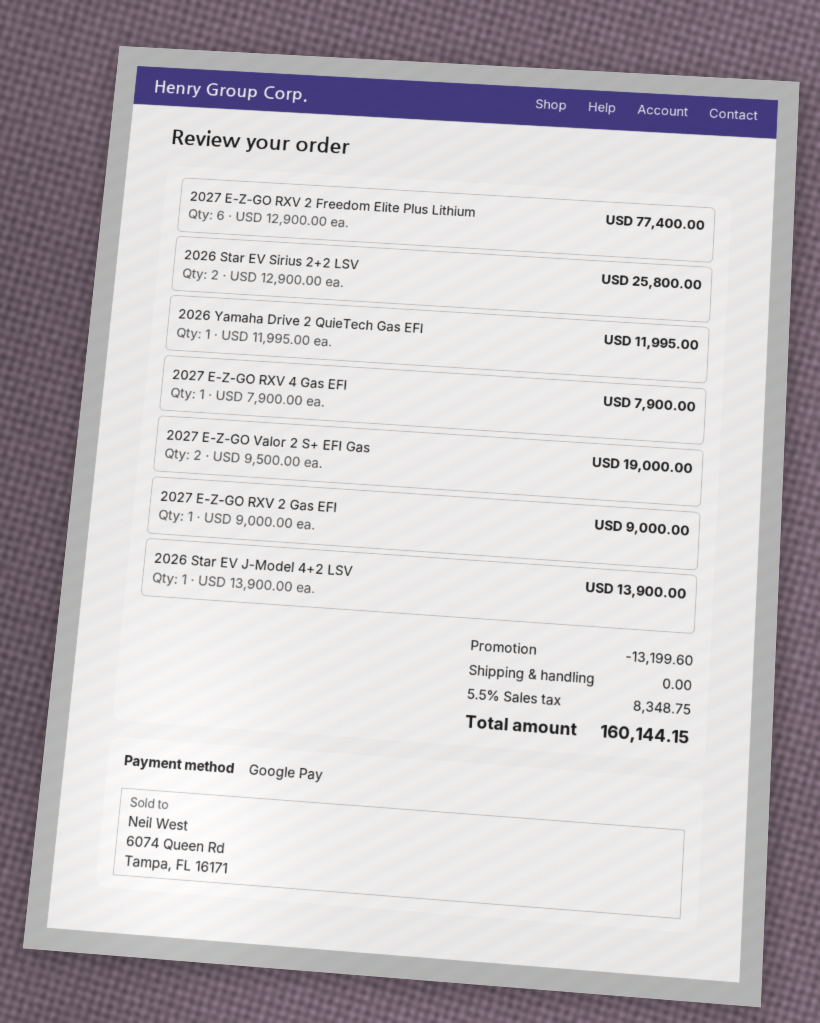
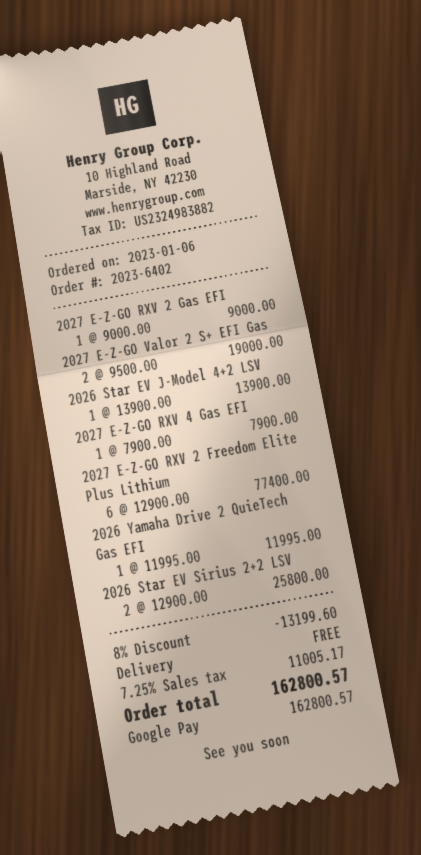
tax: 5.5% = 8348.75 -> 7.25% = 11005.17
total: 160144.15 -> 162800.57

